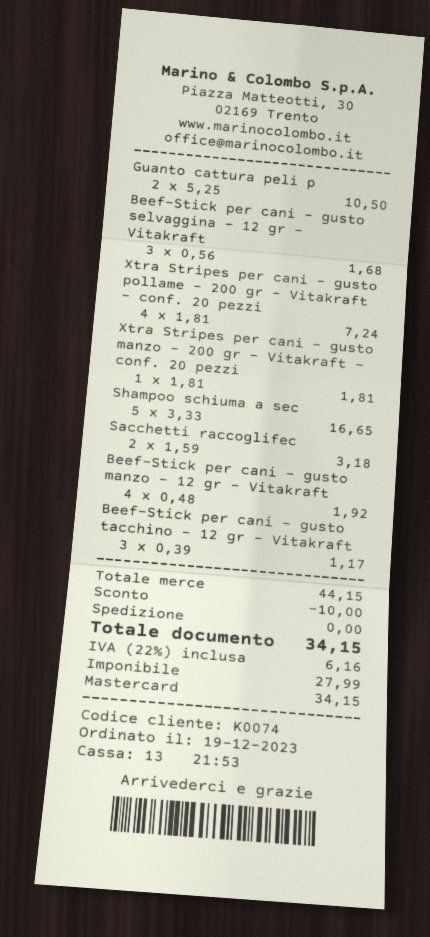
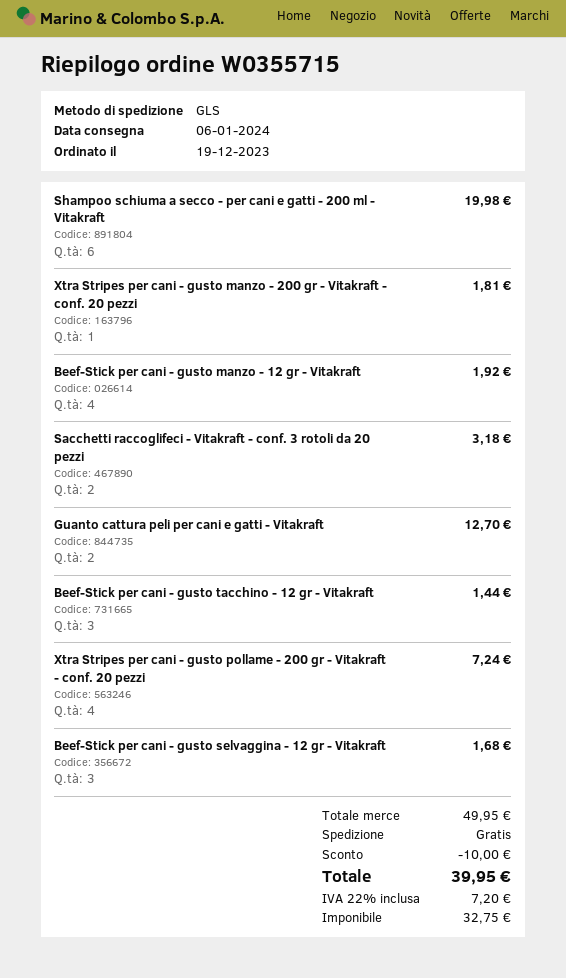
Guanto cattura peli p: 2 for 10.50 -> 2 for 12.70
Shampoo schiuma a sec: 5 for 16.65 -> 6 for 19.98
Beef-Stick per cani - gusto tacchino - 12 gr - Vitakraft: 3 for 1.17 -> 3 for 1.44
subtotal: 44.15 -> 49.95
net: 27.99 -> 32.75
tax: 22% = 6.16 -> 22% = 7.20
total: 34.15 -> 39.95

